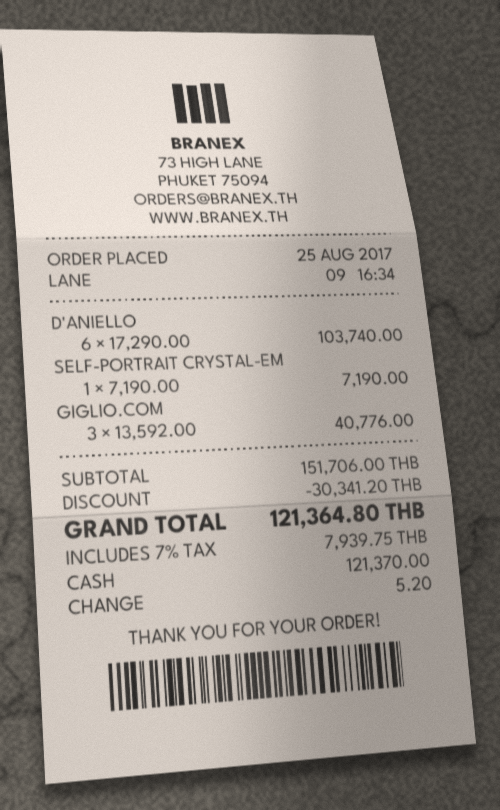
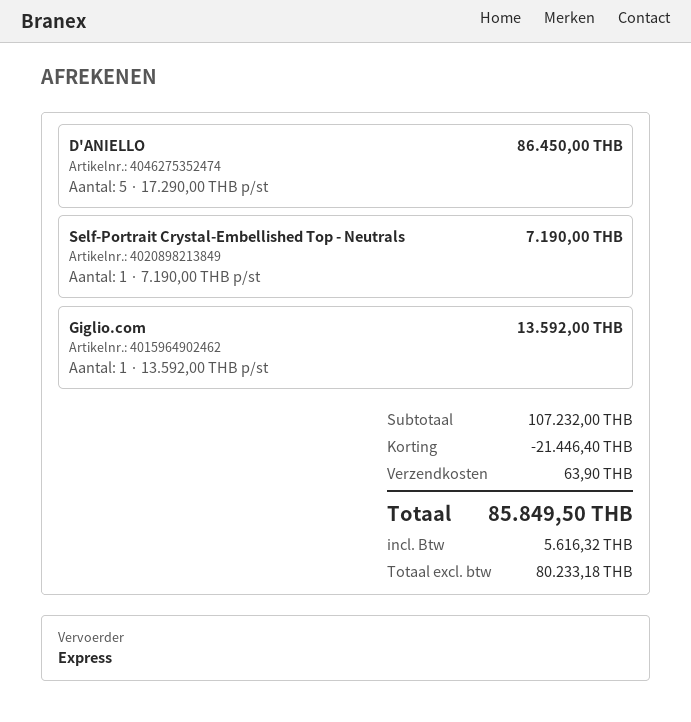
D'ANIELLO: 6 x 17290.00 = 103740.00 -> 5 x 17290.00 = 86450.00
GIGLIO.COM: 3 x 13592.00 = 40776.00 -> 1 x 13592.00 = 13592.00
subtotal: 151706.00 -> 107232.00
discount: 30341.20 -> 21446.40
shipping: none -> 63.90
tax: 7939.75 -> 5616.32
total: 121364.80 -> 85849.50

